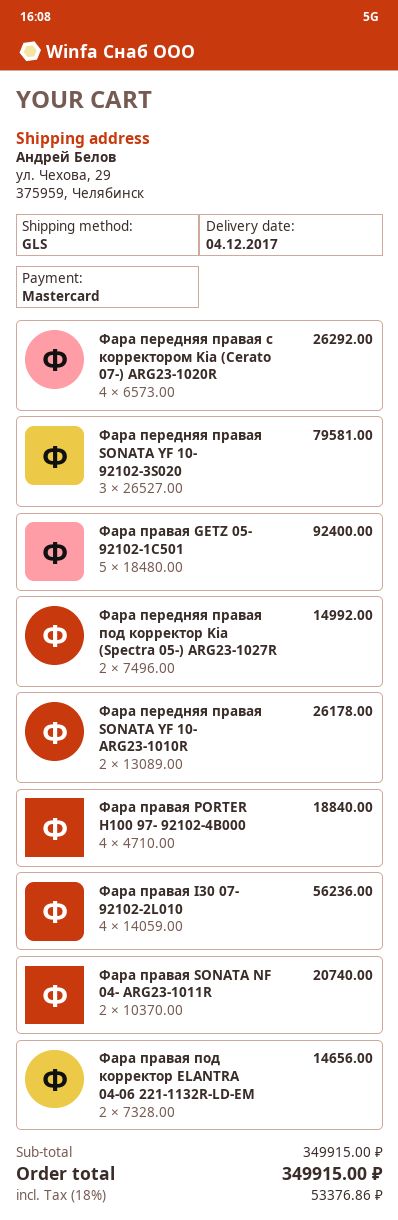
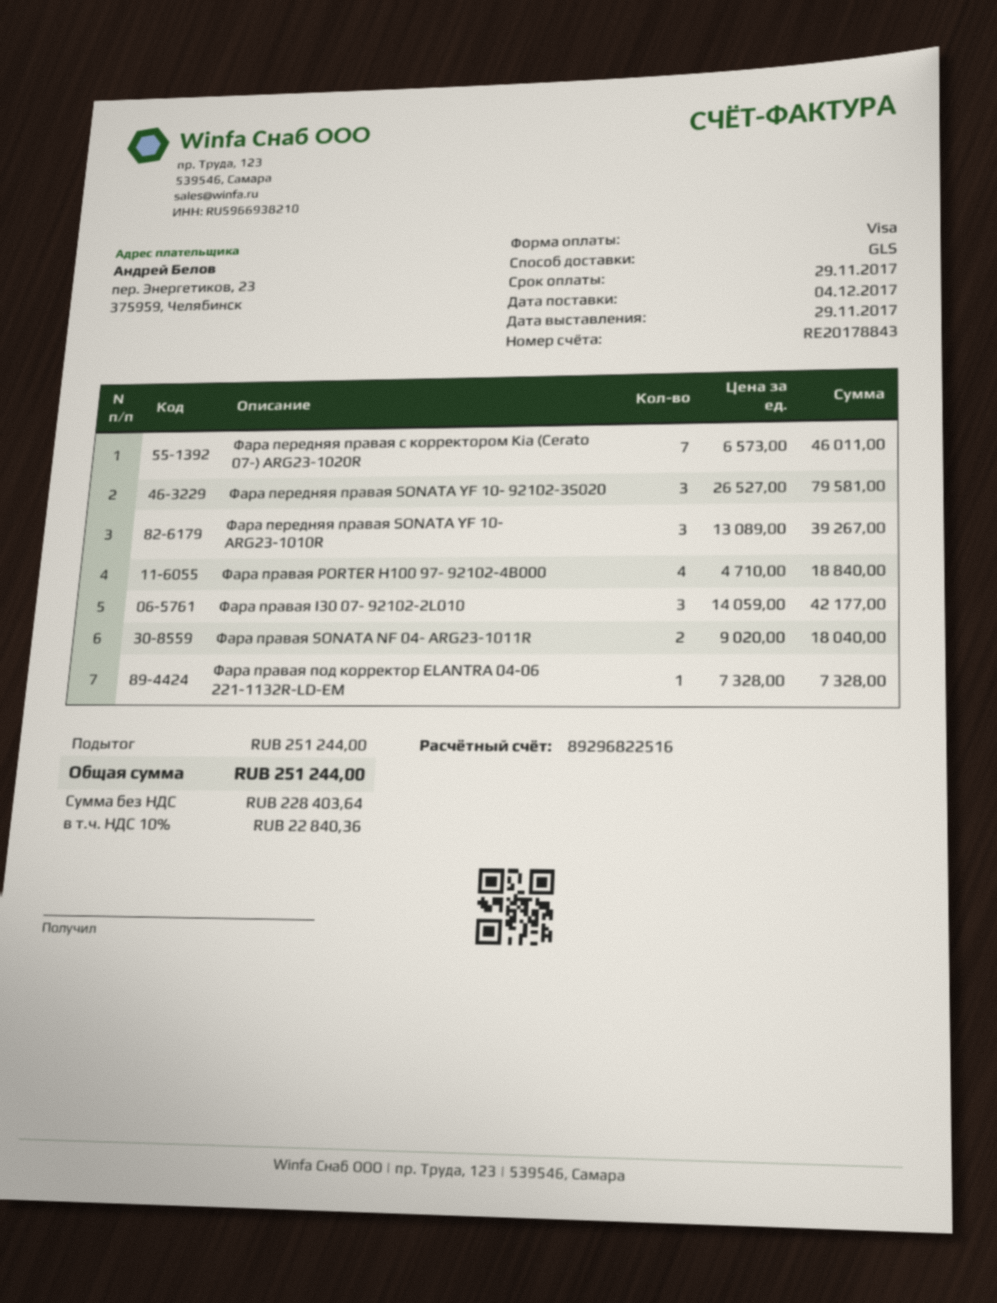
payment method: Mastercard -> Visa
Фара передняя правая с корректором Kia (Cerato 07-) ARG23-1020R: 4 x 6573.00 = 26292.00 -> 7 x 6573.00 = 46011.00
Фара правая GETZ 05- 92102-1C501: 5 x 18480.00 = 92400.00 -> none
Фара передняя правая под корректор Kia (Spectra 05-) ARG23-1027R: 2 x 7496.00 = 14992.00 -> none
Фара передняя правая SONATA YF 10- ARG23-1010R: 2 x 13089.00 = 26178.00 -> 3 x 13089.00 = 39267.00
Фара правая I30 07- 92102-2L010: 4 x 14059.00 = 56236.00 -> 3 x 14059.00 = 42177.00
Фара правая SONATA NF 04- ARG23-1011R: 2 x 10370.00 = 20740.00 -> 2 x 9020.00 = 18040.00
Фара правая под корректор ELANTRA 04-06 221-1132R-LD-EM: 2 x 7328.00 = 14656.00 -> 1 x 7328.00 = 7328.00
subtotal: 349915.00 -> 251244.00
tax: 18% = 53376.86 -> 10% = 22840.36
total: 349915.00 -> 251244.00

